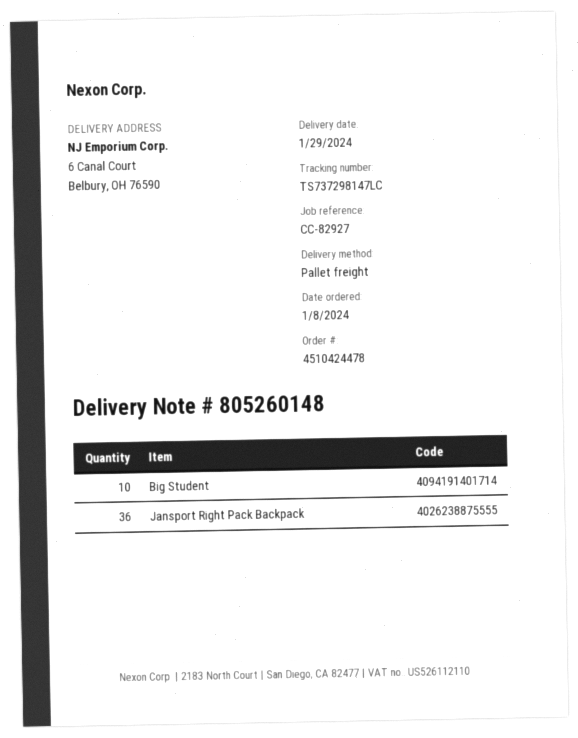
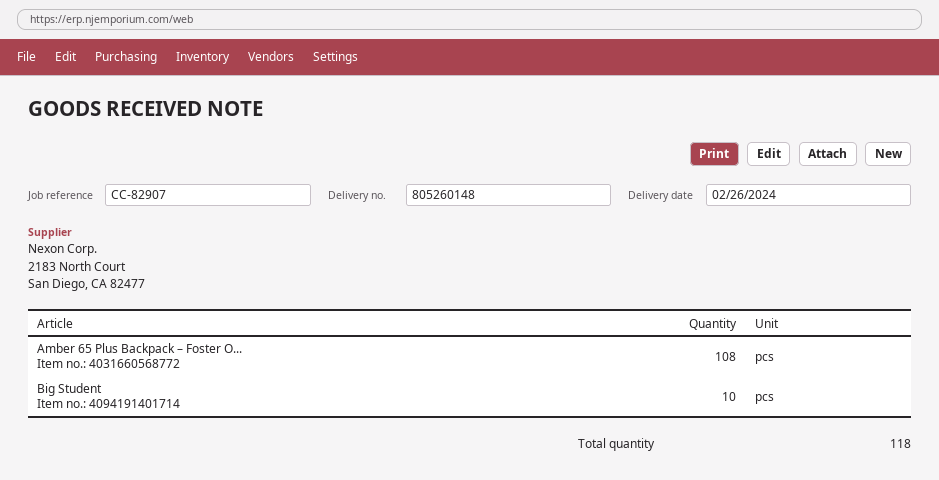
delivery date: 2024-01-29 -> 2024-02-26
reference: CC-82927 -> CC-82907
Jansport Right Pack Backpack: 36 -> none
Amber 65 Plus Backpack – Foster O...: none -> 108

